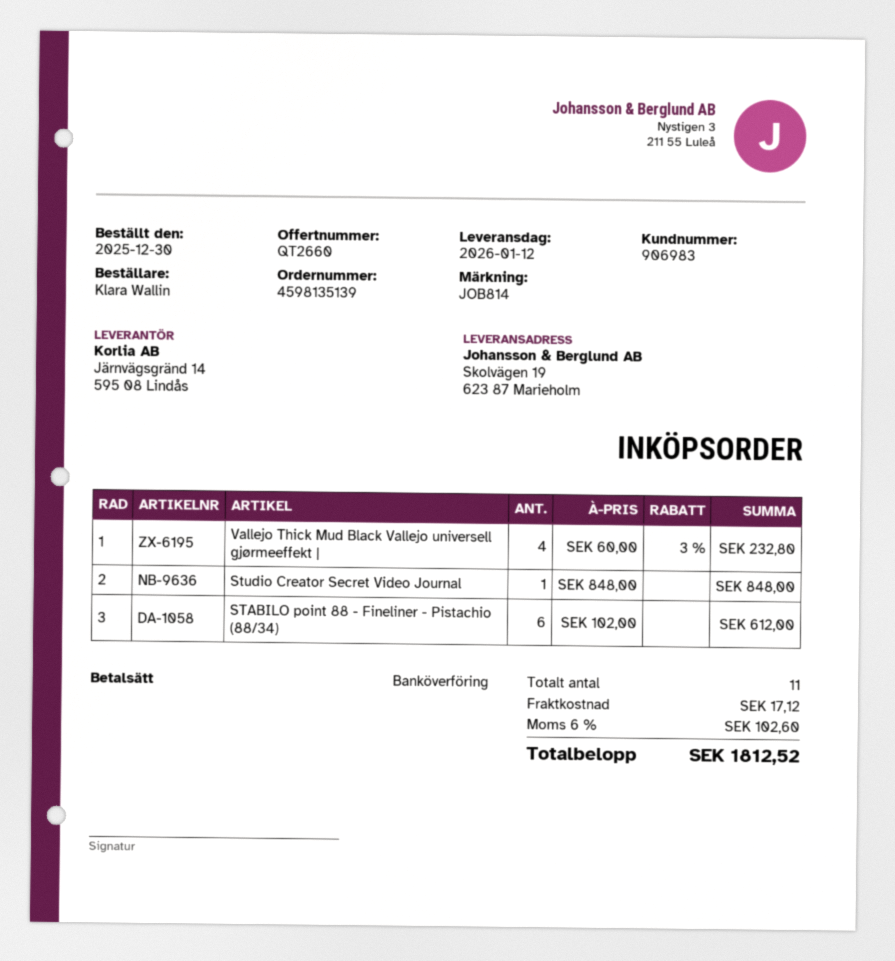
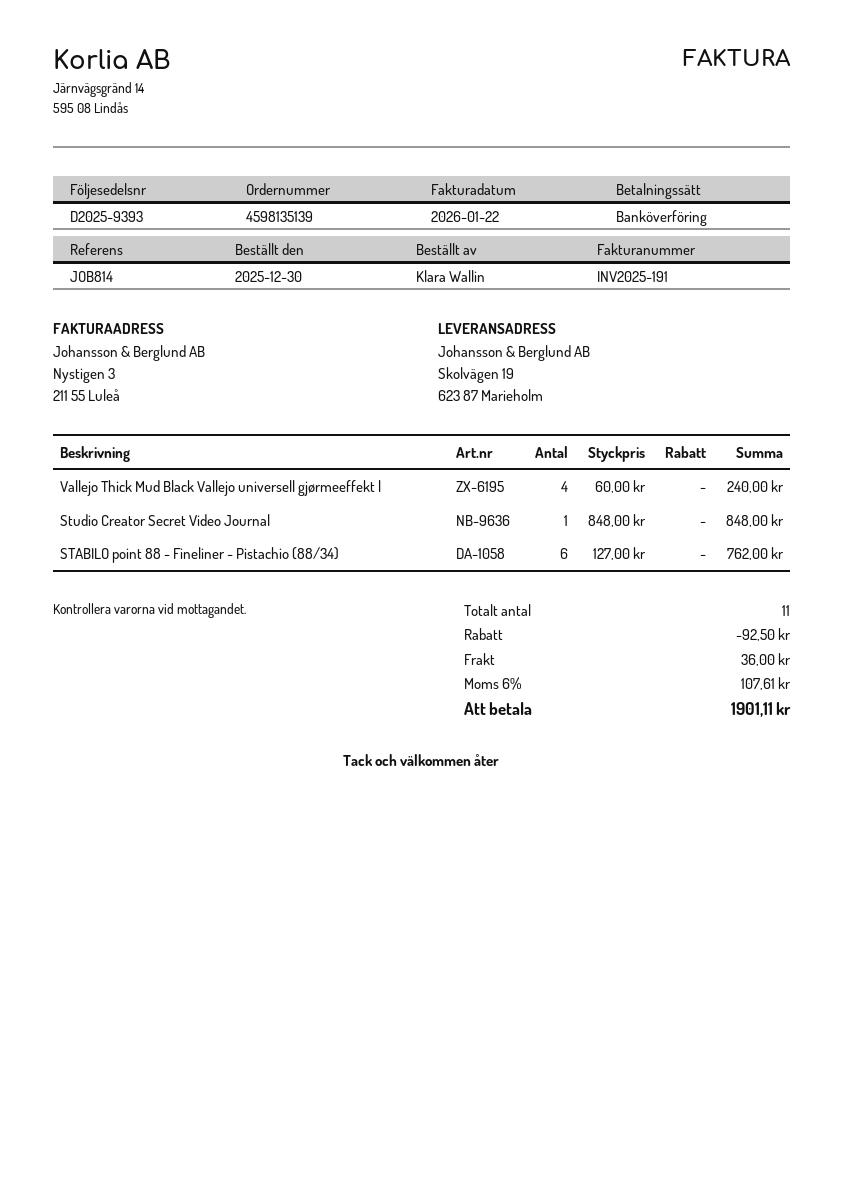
Vallejo Thick Mud Black Vallejo universell gjørmeeffekt |: 4 x 60.00 - 3% = 232.80 -> 4 x 60.00 = 240.00
STABILO point 88 - Fineliner - Pistachio (88/34): 6 x 102.00 = 612.00 -> 6 x 127.00 = 762.00
discount: none -> 92.50
shipping: 17.12 -> 36.00
tax: 6% = 102.60 -> 6% = 107.61
total: 1812.52 -> 1901.11

